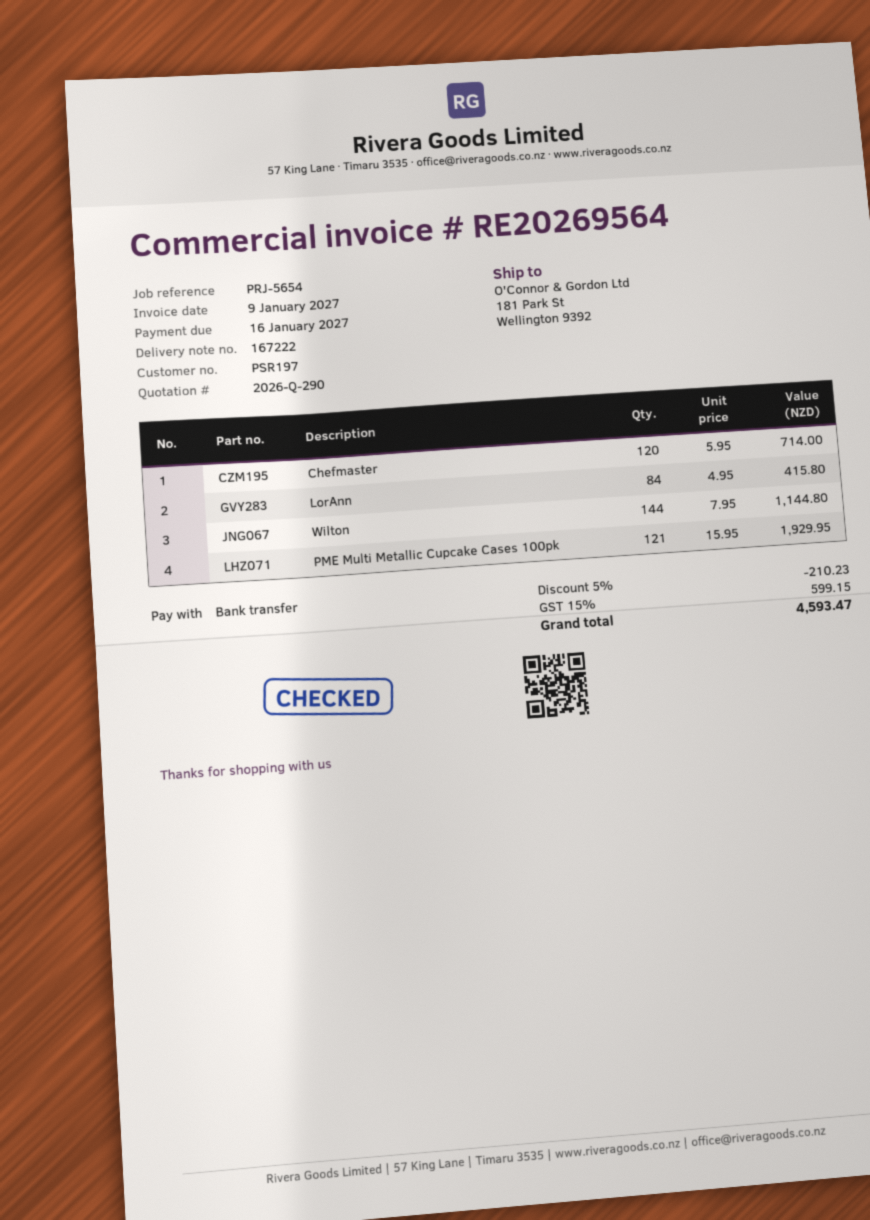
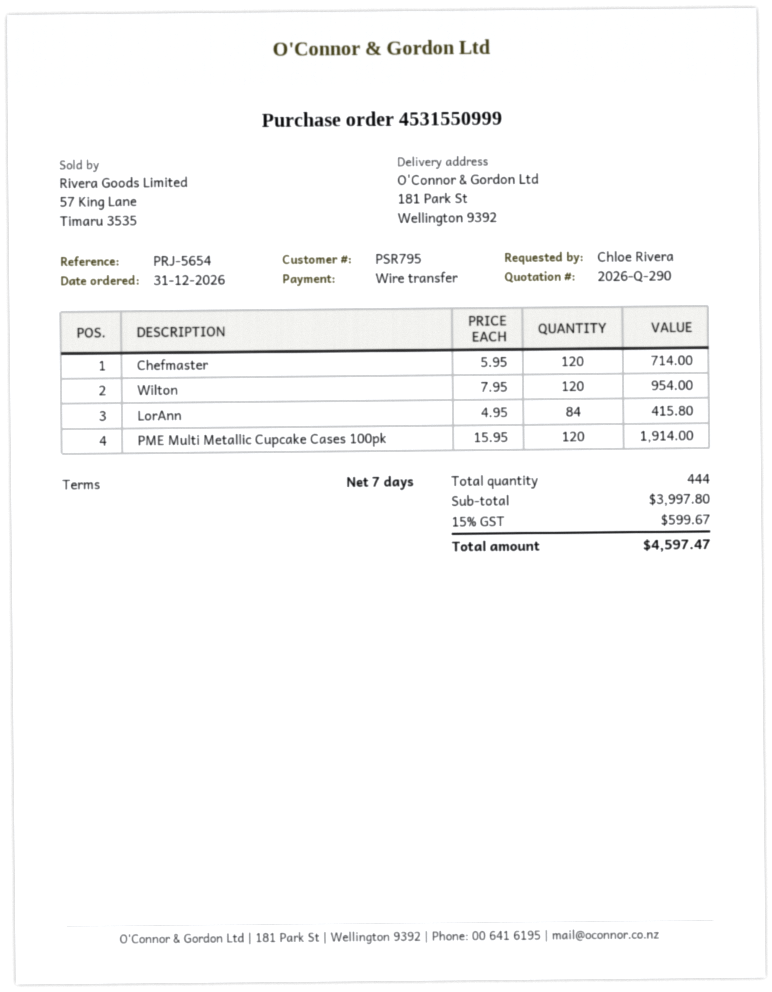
customer number: PSR197 -> PSR795
Wilton: 144 x 7.95 = 1144.80 -> 120 x 7.95 = 954.00
PME Multi Metallic Cupcake Cases 100pk: 121 x 15.95 = 1929.95 -> 120 x 15.95 = 1914.00
discount: 5% = 210.23 -> none
tax: 15% = 599.15 -> 15% = 599.67
total: 4593.47 -> 4597.47

